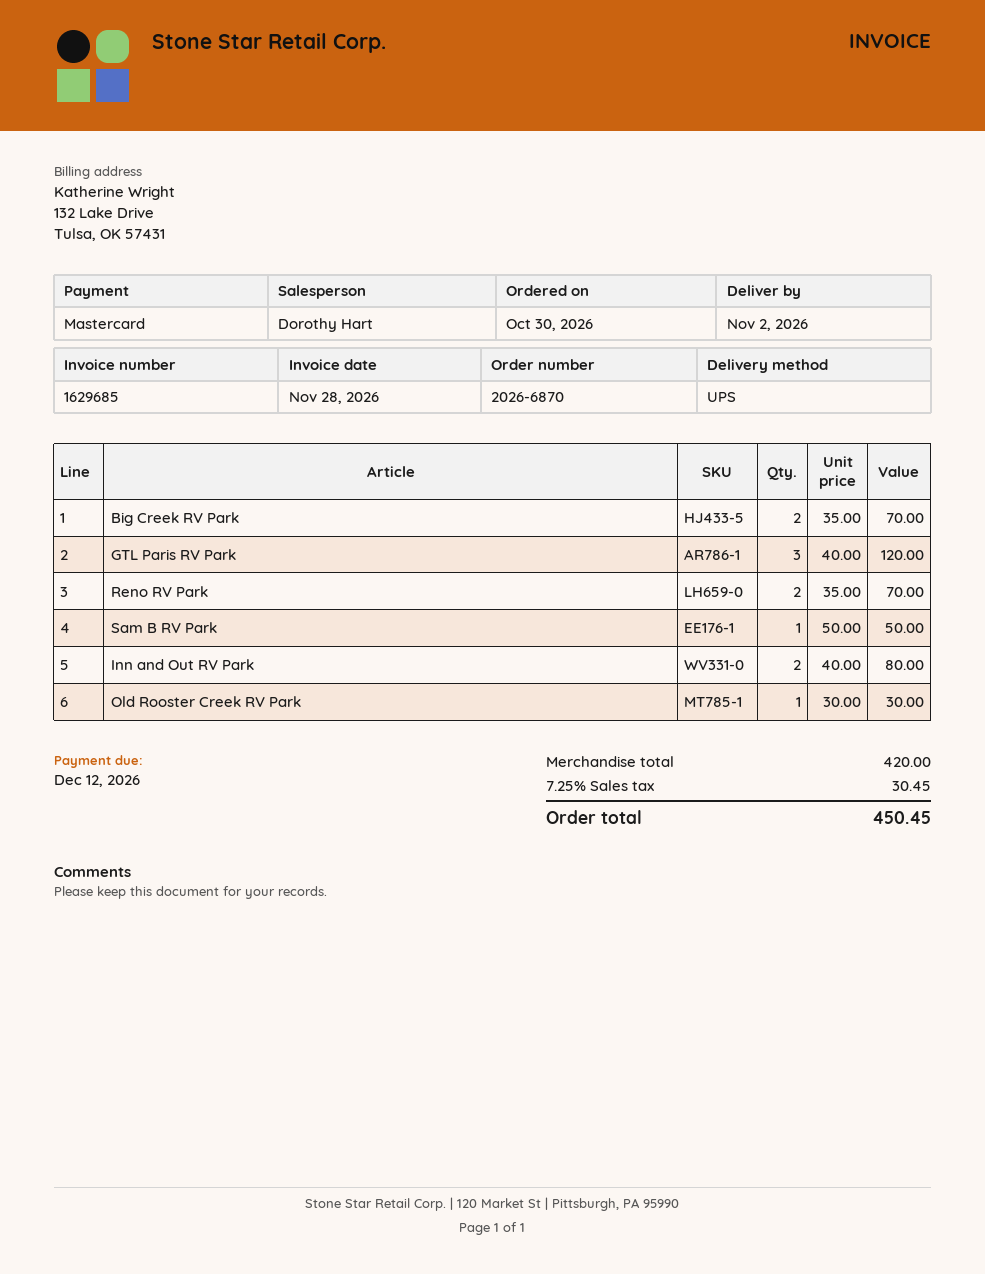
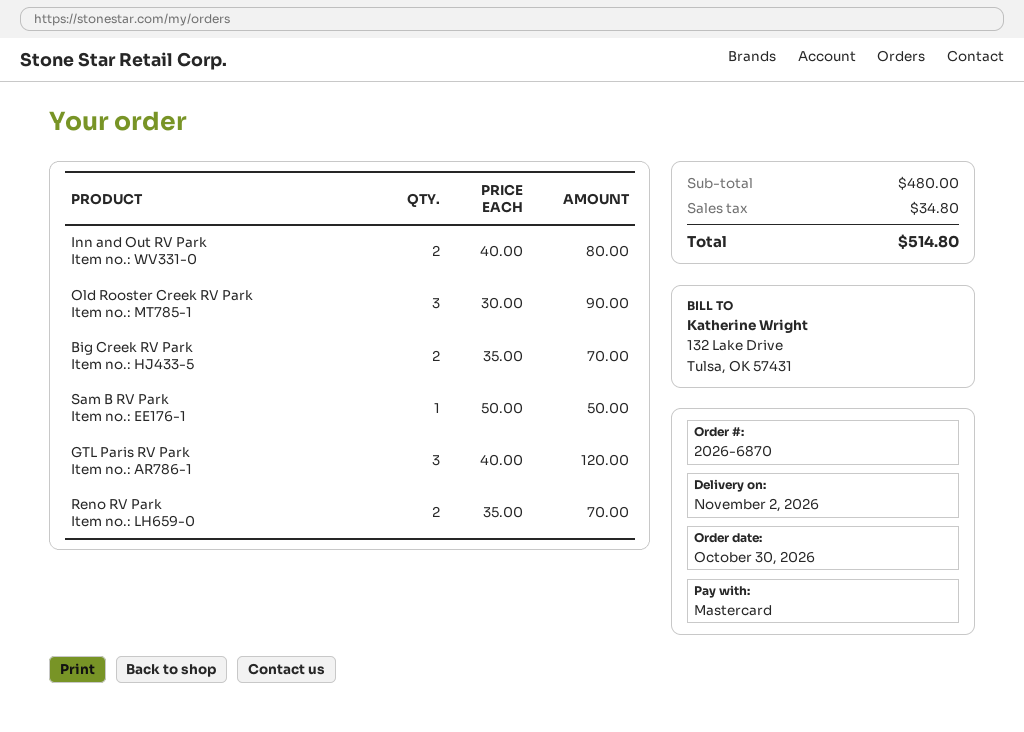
Old Rooster Creek RV Park: 1 x 30.00 = 30.00 -> 3 x 30.00 = 90.00
subtotal: 420.00 -> 480.00
tax: 30.45 -> 34.80
total: 450.45 -> 514.80

